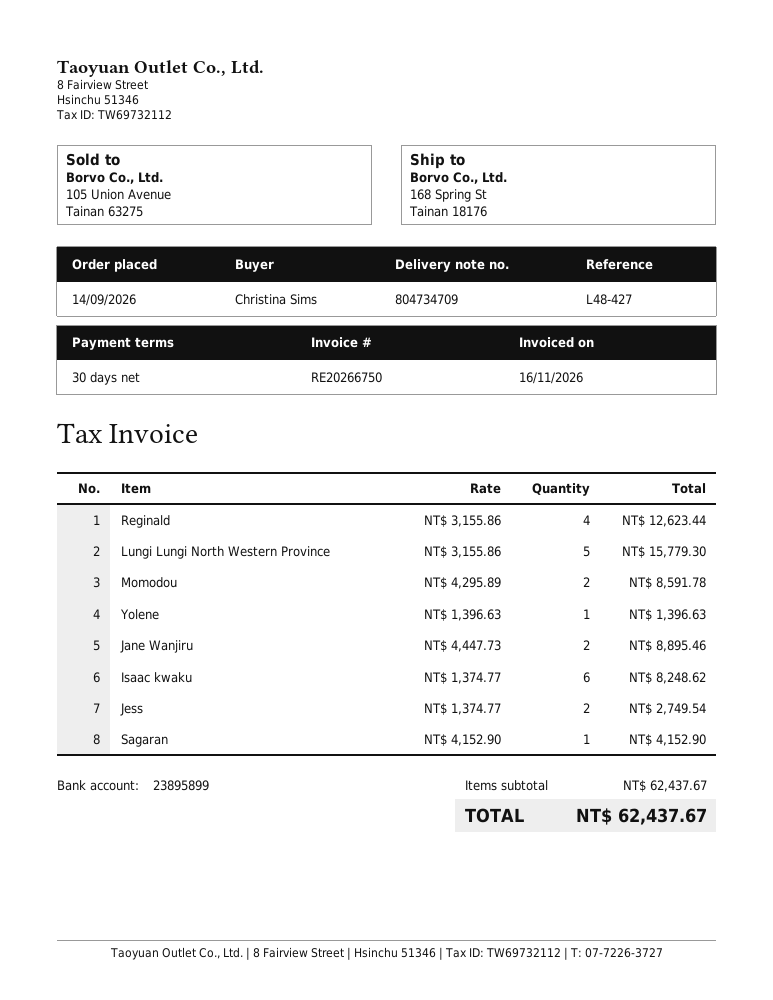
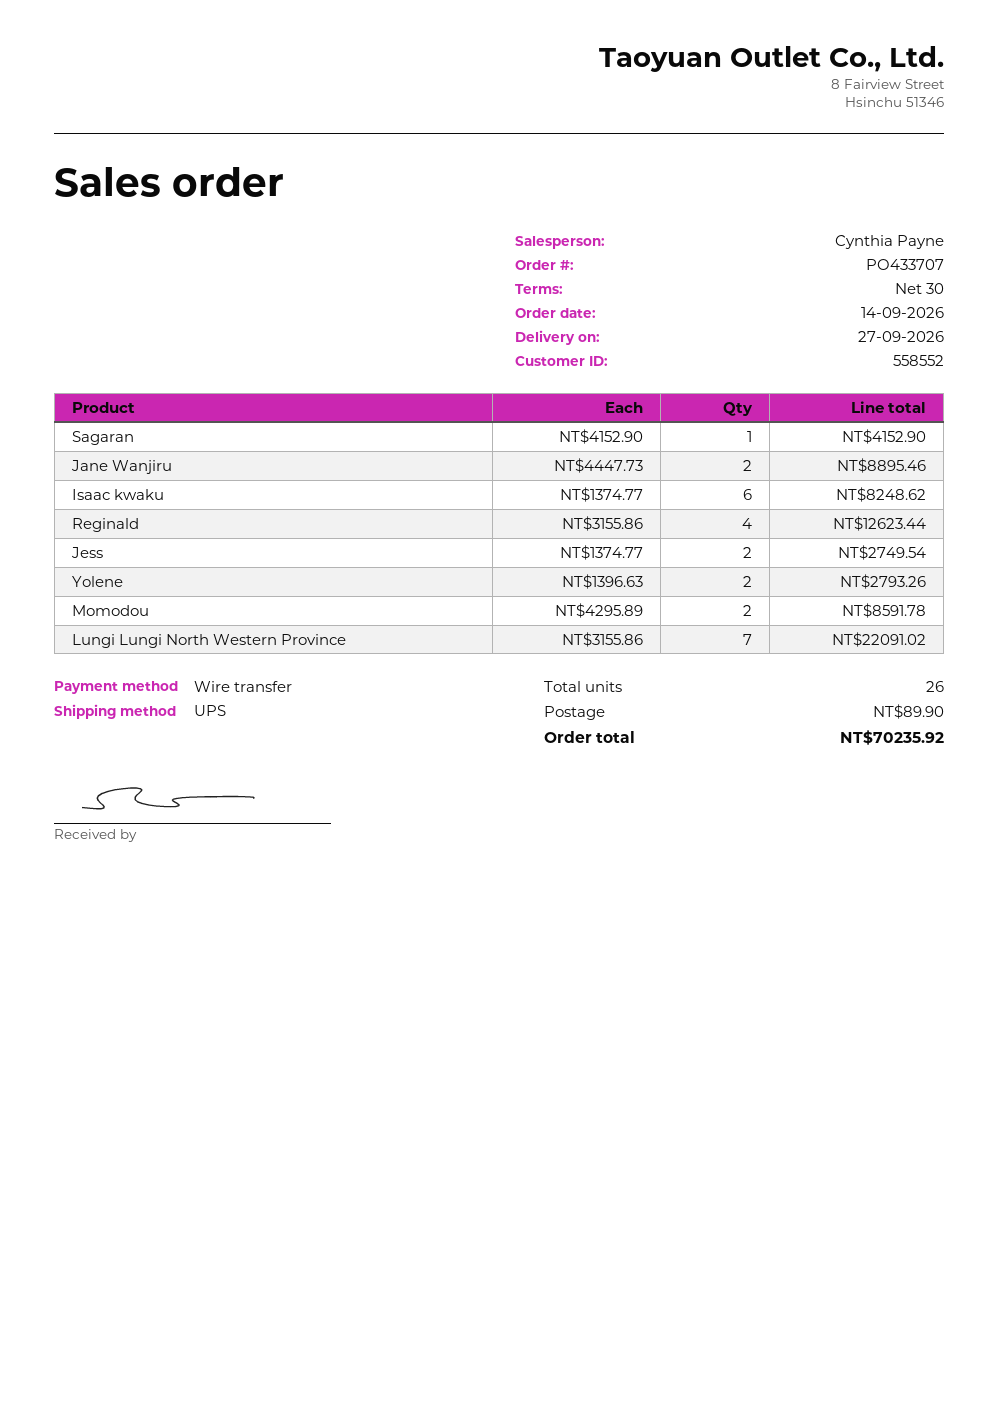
Lungi Lungi North Western Province: 5 x 3155.86 = 15779.30 -> 7 x 3155.86 = 22091.02
Yolene: 1 x 1396.63 = 1396.63 -> 2 x 1396.63 = 2793.26
shipping: none -> 89.90
total: 62437.67 -> 70235.92

